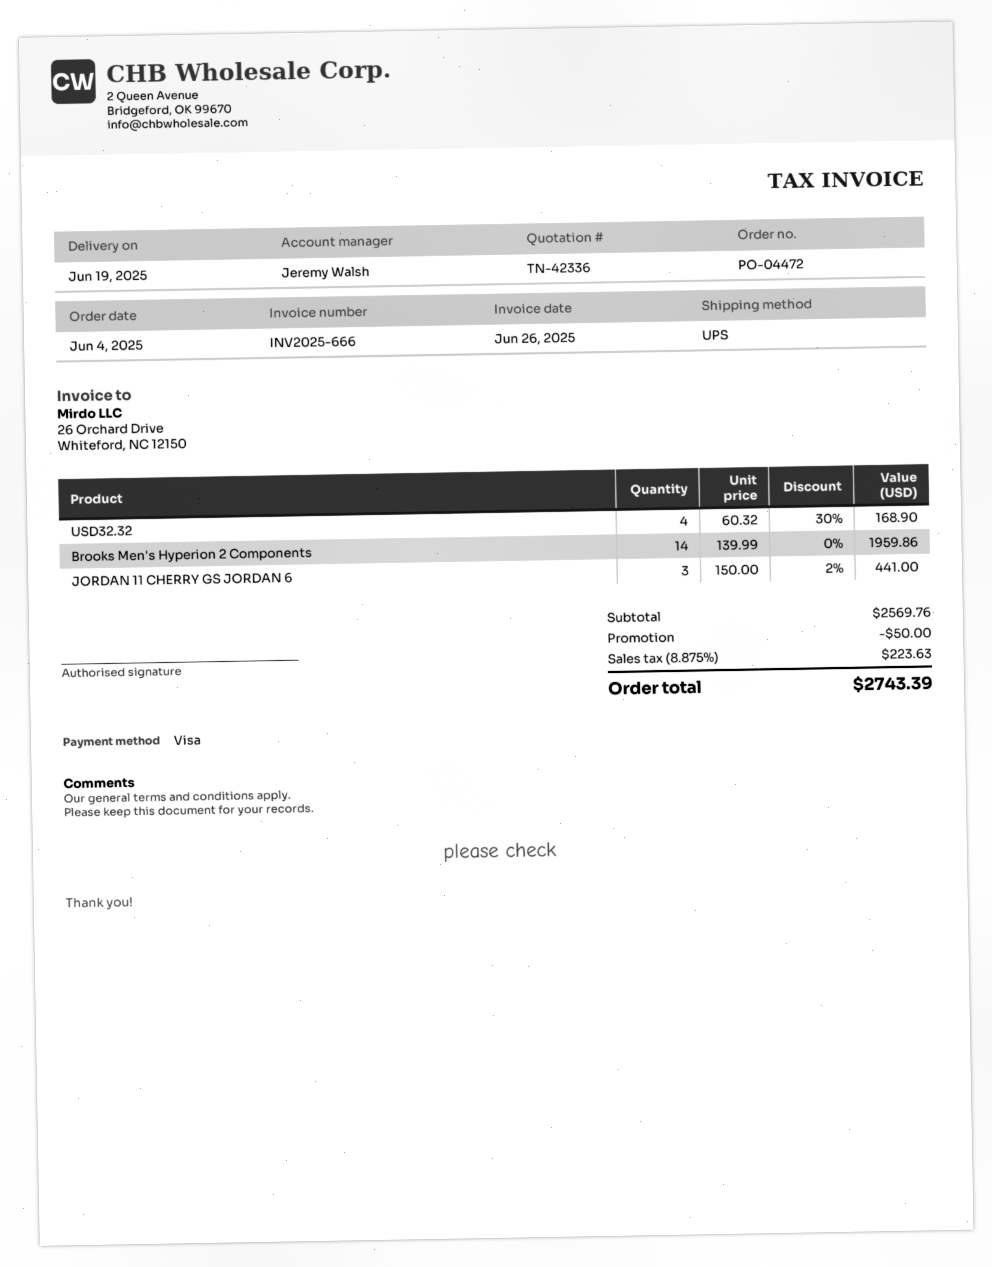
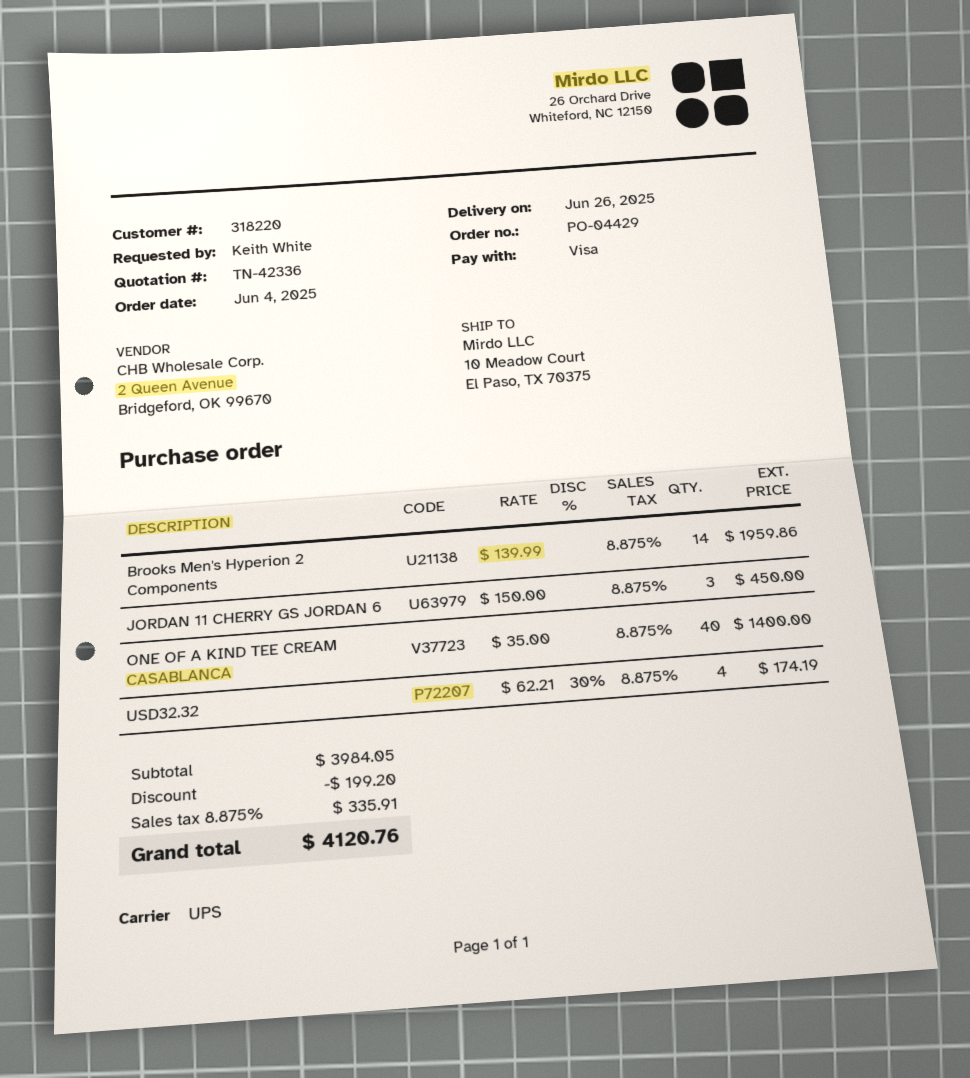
order number: PO-04472 -> PO-04429
delivery date: 2025-06-19 -> 2025-06-26
USD32.32: 4 x 60.32 - 30% = 168.90 -> 4 x 62.21 - 30% = 174.19
JORDAN 11 CHERRY GS JORDAN 6: 3 x 150.00 - 2% = 441.00 -> 3 x 150.00 = 450.00
ONE OF A KIND TEE CREAM CASABLANCA: none -> 40 x 35.00 = 1400.00
subtotal: 2569.76 -> 3984.05
discount: 50.00 -> 199.20
tax: 8.875% = 223.63 -> 8.875% = 335.91
total: 2743.39 -> 4120.76

